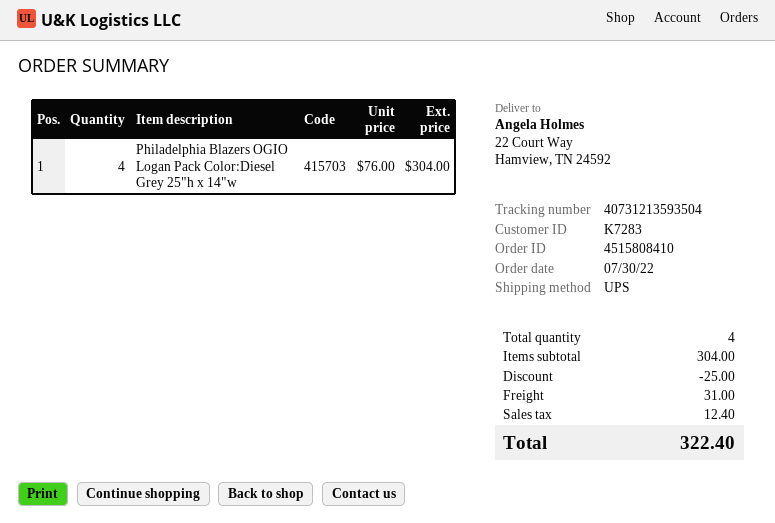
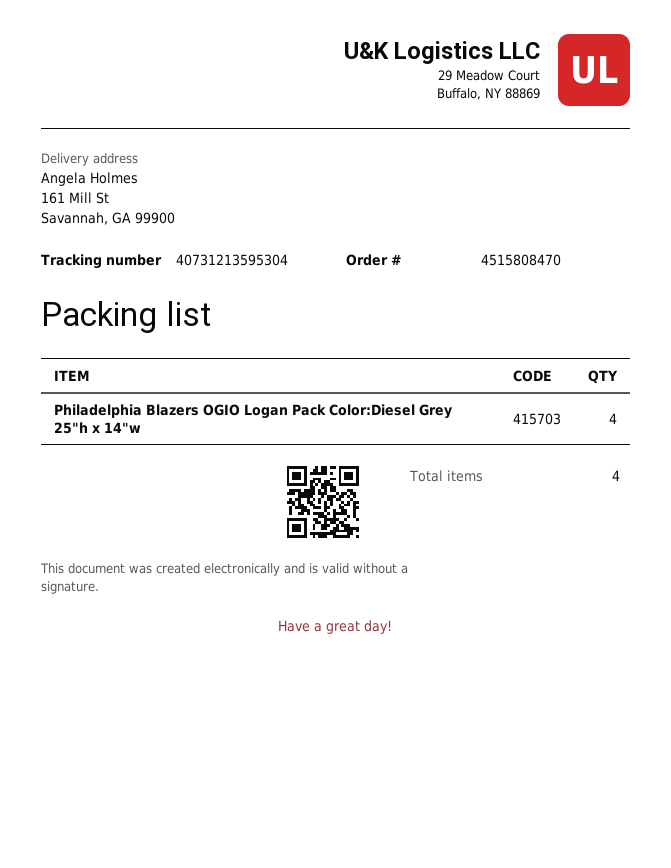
order number: 4515808410 -> 4515808470
tracking number: 40731213593504 -> 40731213595304
ship to: 22 Court Way, Hamview, TN 24592 -> 161 Mill St, Savannah, GA 99900

